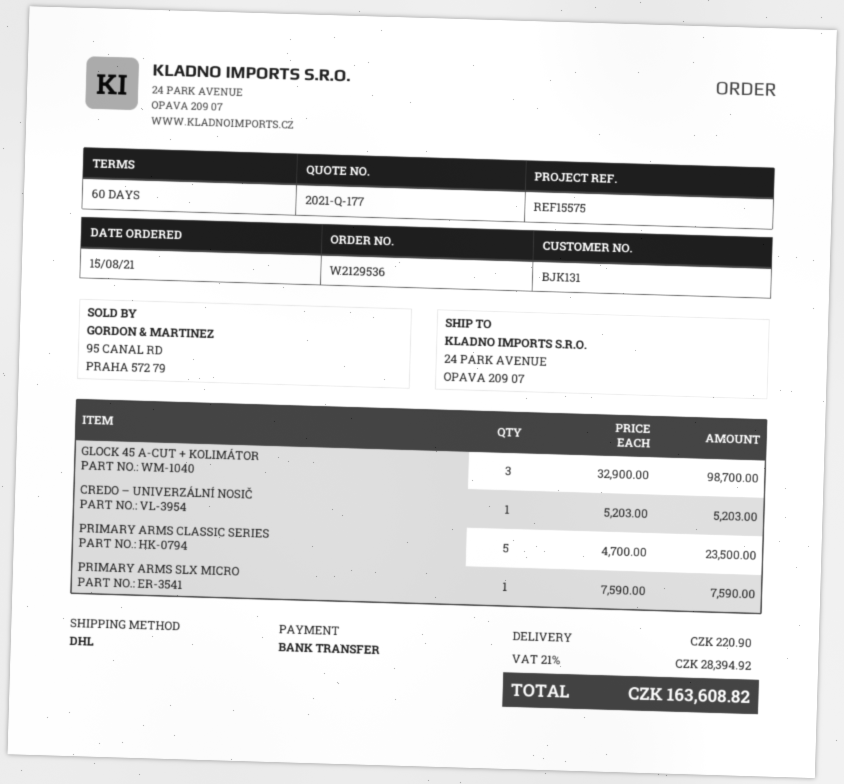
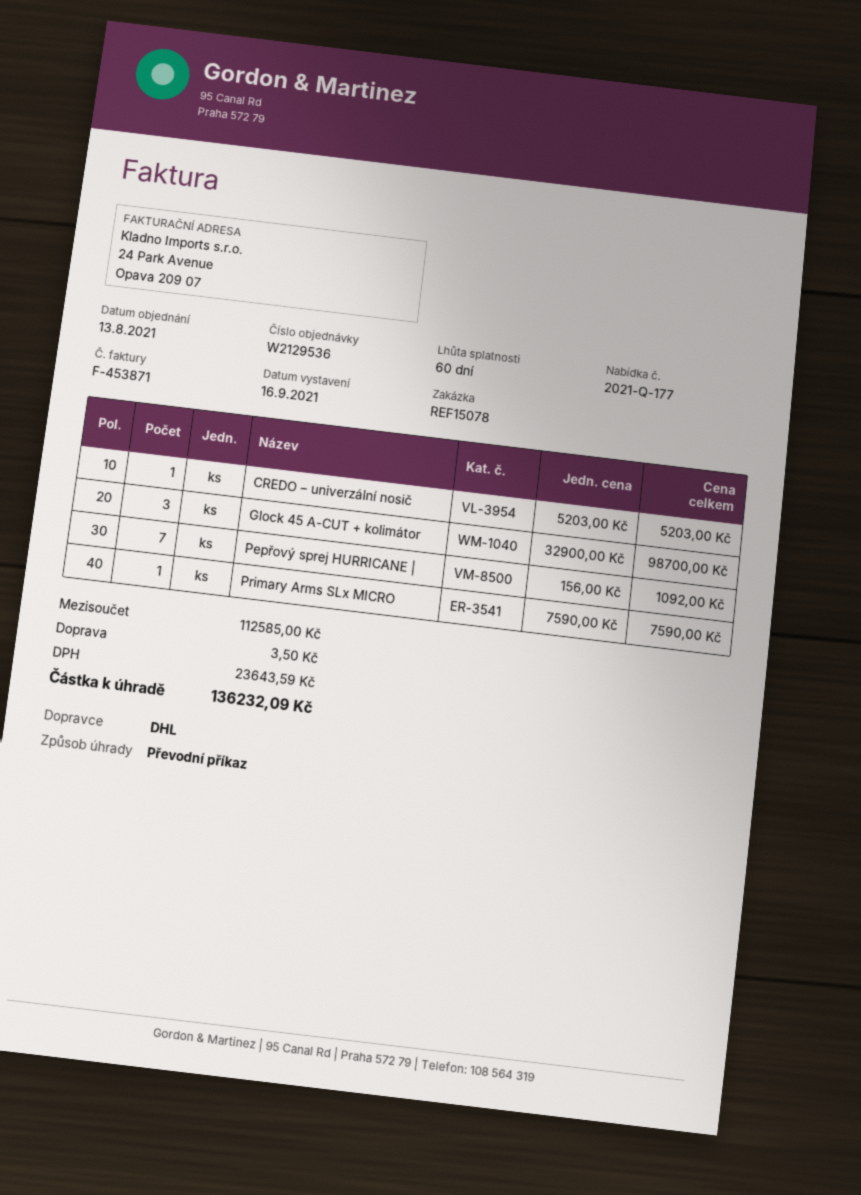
order date: 2021-08-15 -> 2021-08-13
reference: REF15575 -> REF15078
PRIMARY ARMS CLASSIC SERIES: 5 x 4700.00 = 23500.00 -> none
Pepřový sprej HURRICANE |: none -> 7 x 156.00 = 1092.00
shipping: 220.90 -> 3.50
tax: 28394.92 -> 23643.59
total: 163608.82 -> 136232.09

